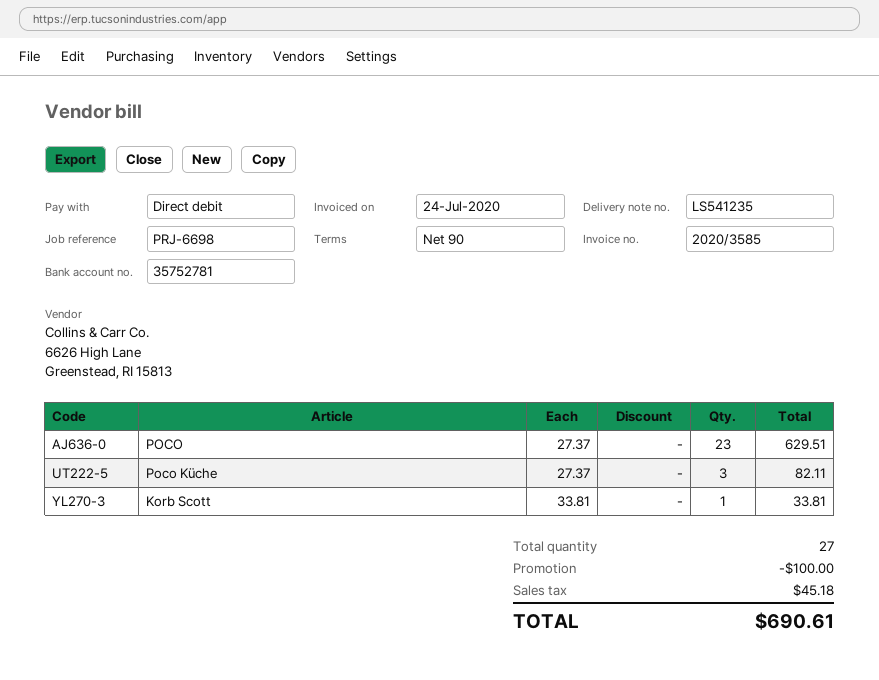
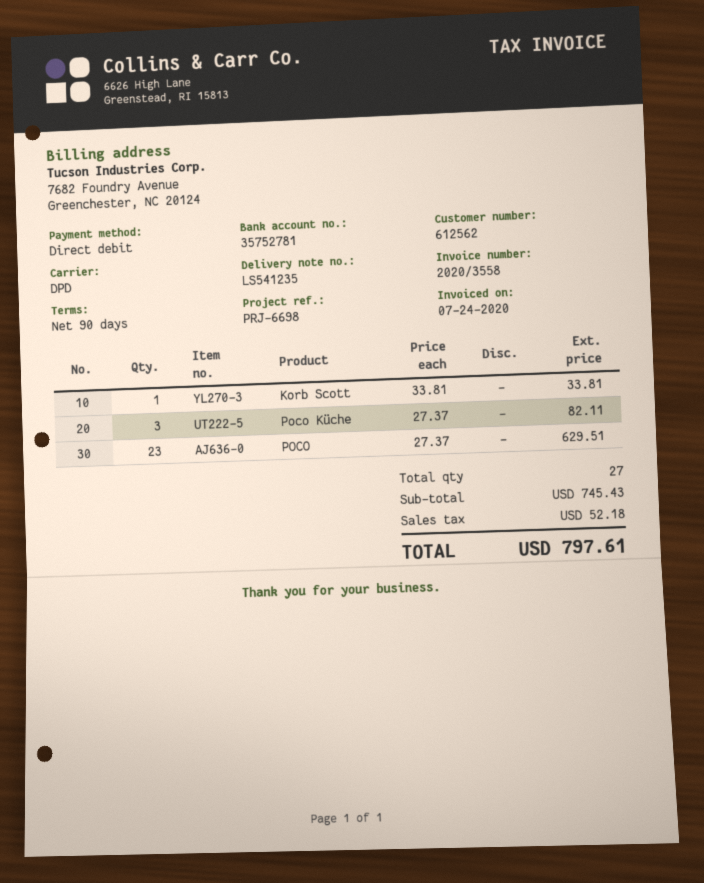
invoice number: 2020/3585 -> 2020/3558
discount: 100.00 -> none
tax: 45.18 -> 52.18
total: 690.61 -> 797.61

